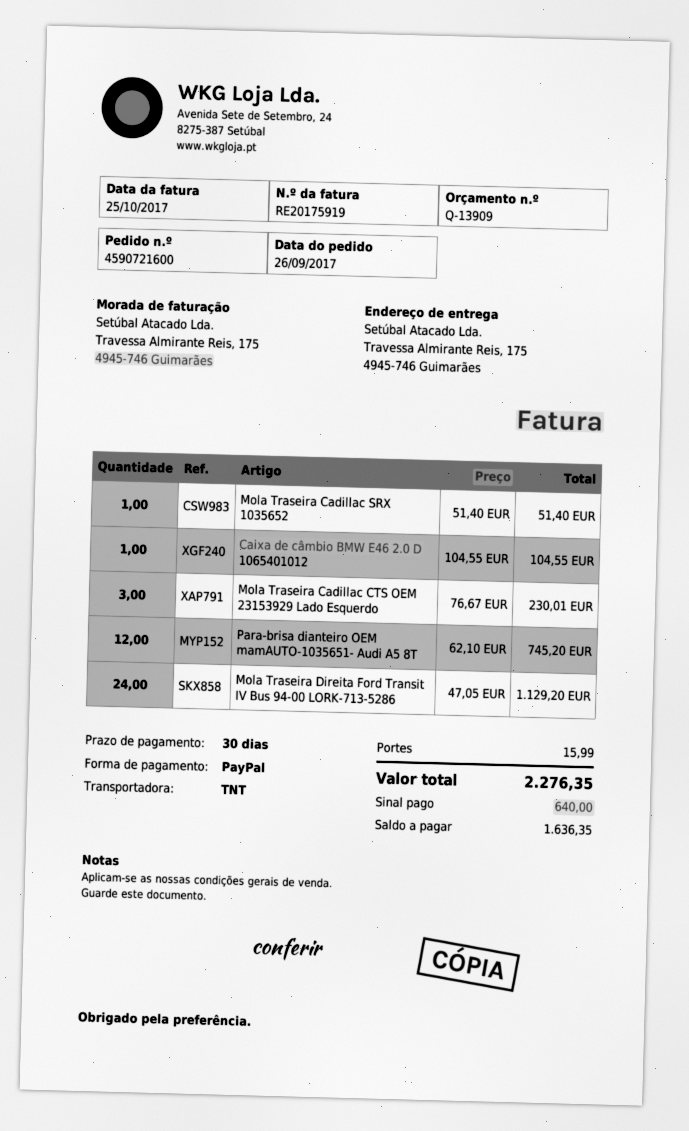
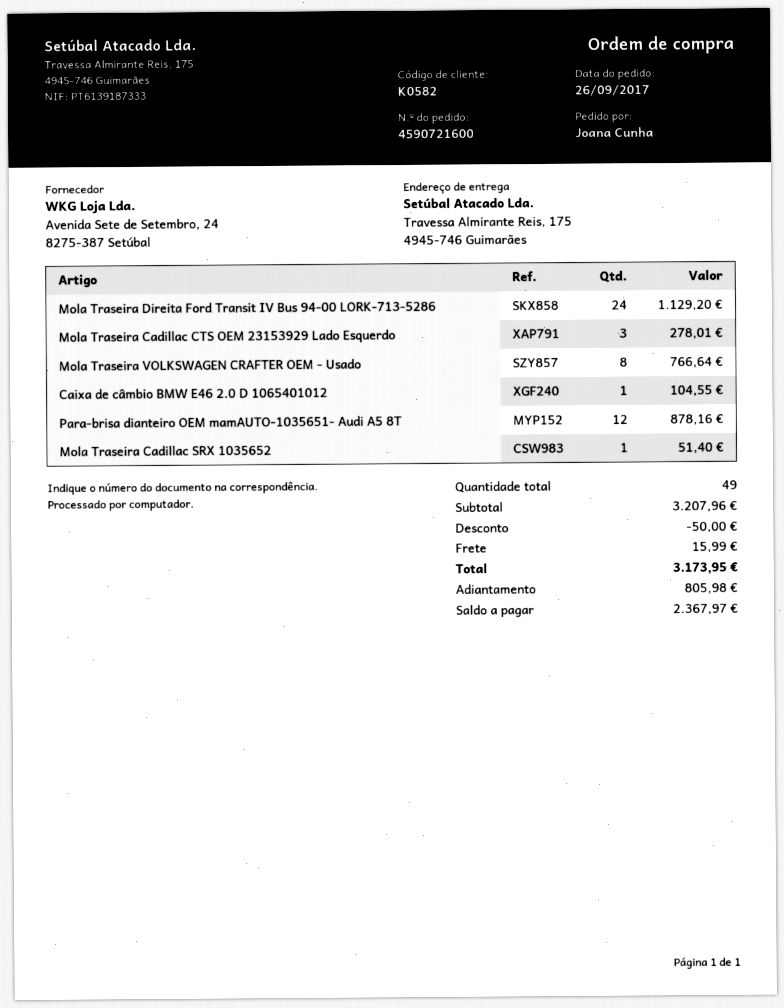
Mola Traseira Cadillac CTS OEM 23153929 Lado Esquerdo: 3 for 230.01 -> 3 for 278.01
Para-brisa dianteiro OEM mamAUTO-1035651- Audi A5 8T: 12 for 745.20 -> 12 for 878.16
Mola Traseira VOLKSWAGEN CRAFTER OEM - Usado: none -> 8 for 766.64
discount: none -> 50.00
total: 2276.35 -> 3173.95
deposit: 640.00 -> 805.98
balance: 1636.35 -> 2367.97

